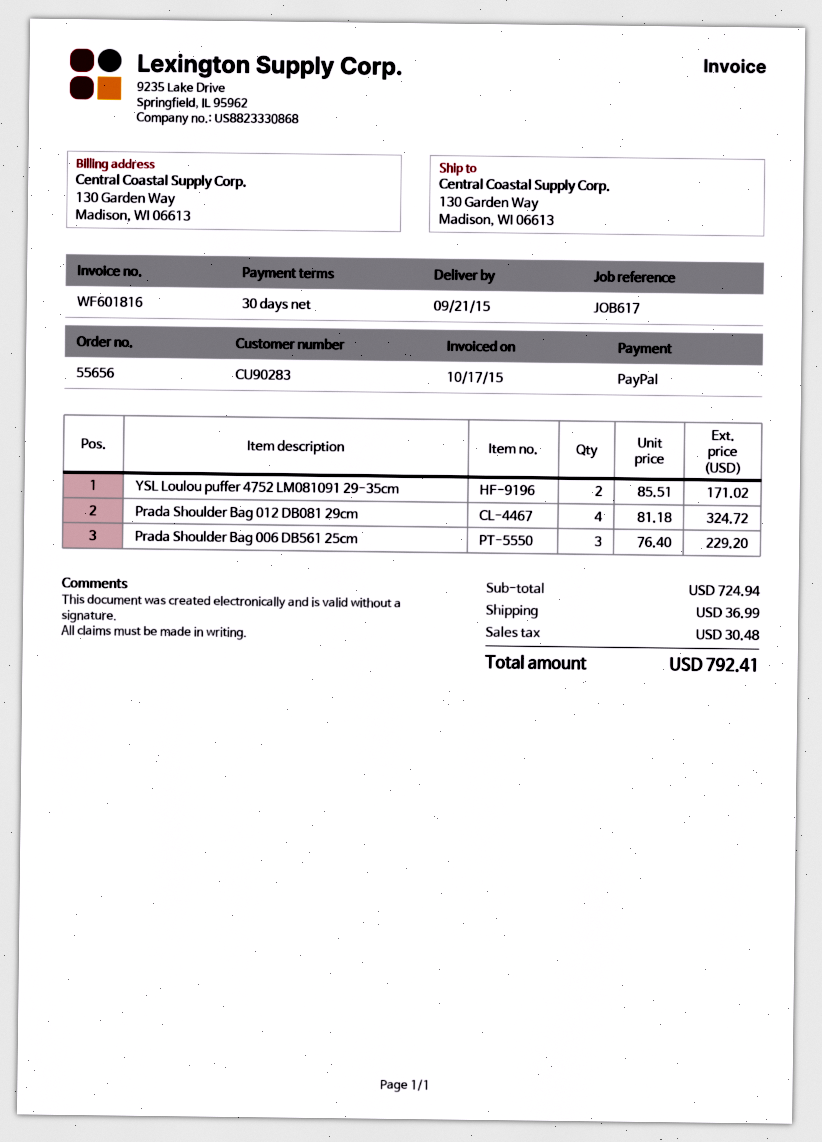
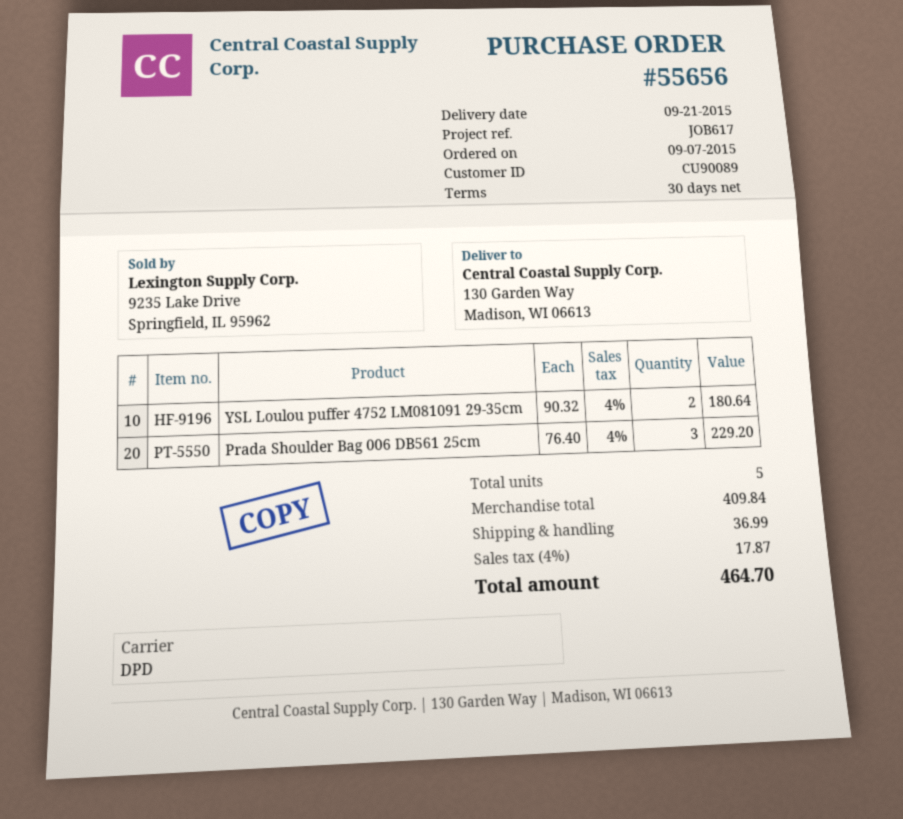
customer number: CU90283 -> CU90089
YSL Loulou puffer 4752 LM081091 29-35cm: 2 x 85.51 = 171.02 -> 2 x 90.32 = 180.64
Prada Shoulder Bag 012 DB081 29cm: 4 x 81.18 = 324.72 -> none
subtotal: 724.94 -> 409.84
tax: 30.48 -> 17.87
total: 792.41 -> 464.70

